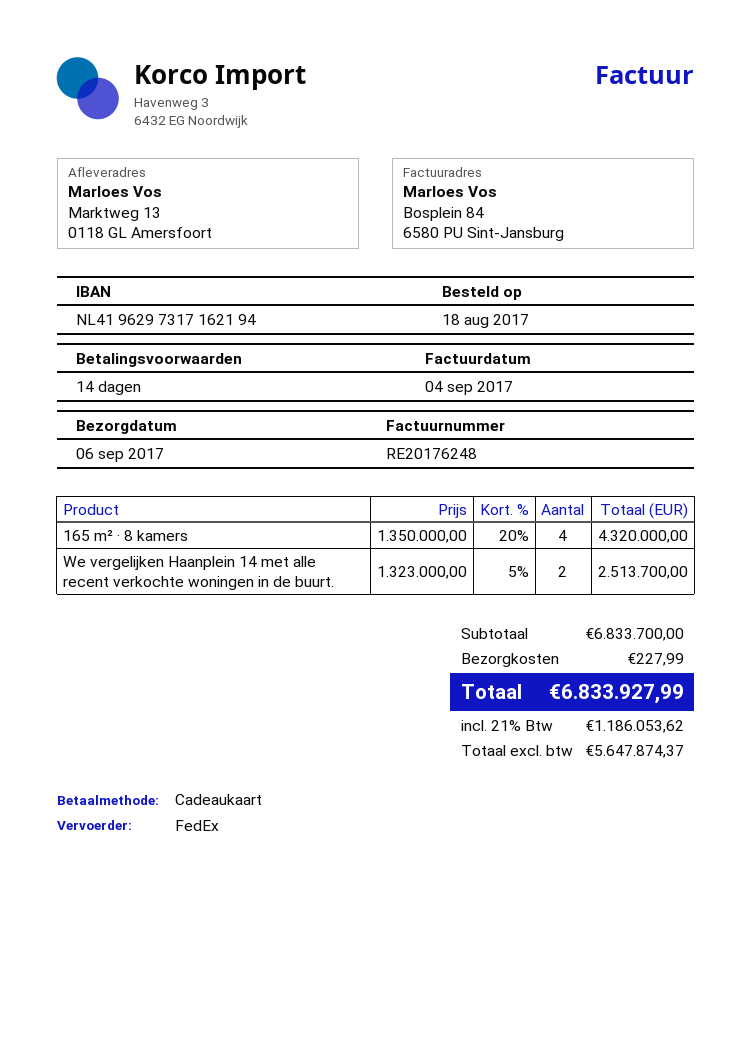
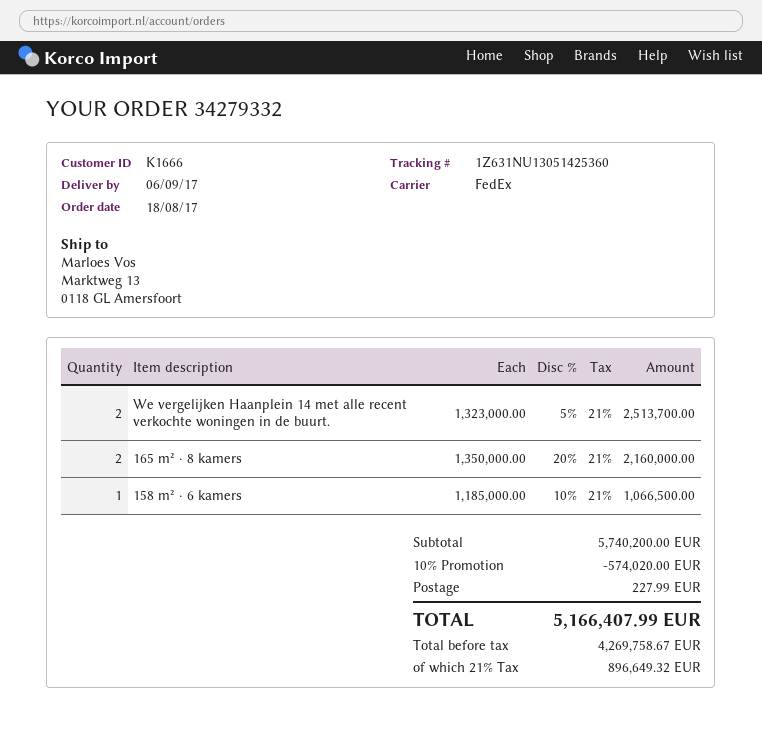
165 m² · 8 kamers: 4 x 1350000.00 - 20% = 4320000.00 -> 2 x 1350000.00 - 20% = 2160000.00
158 m² · 6 kamers: none -> 1 x 1185000.00 - 10% = 1066500.00
subtotal: 6833700.00 -> 5740200.00
discount: none -> 10% = 574020.00
net: 5647874.37 -> 4269758.67
tax: 21% = 1186053.62 -> 21% = 896649.32
total: 6833927.99 -> 5166407.99

